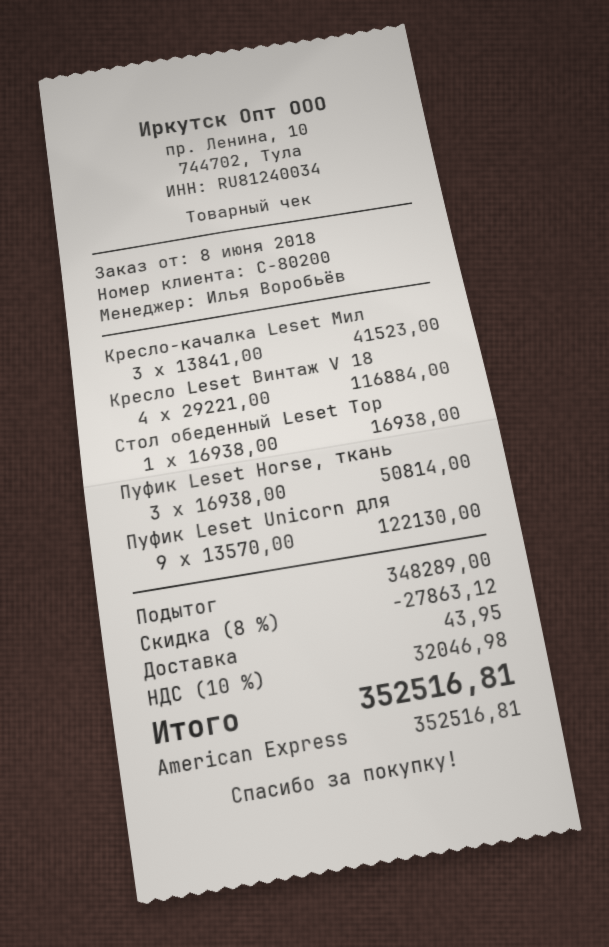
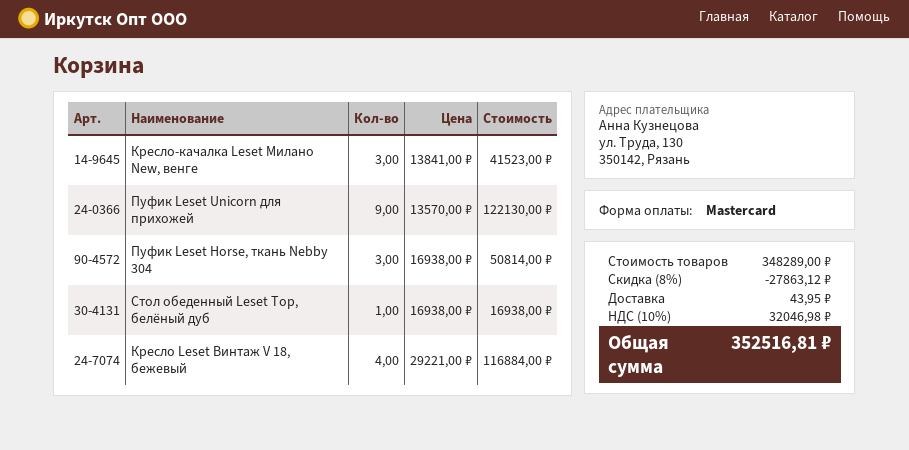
payment method: American Express -> Mastercard

